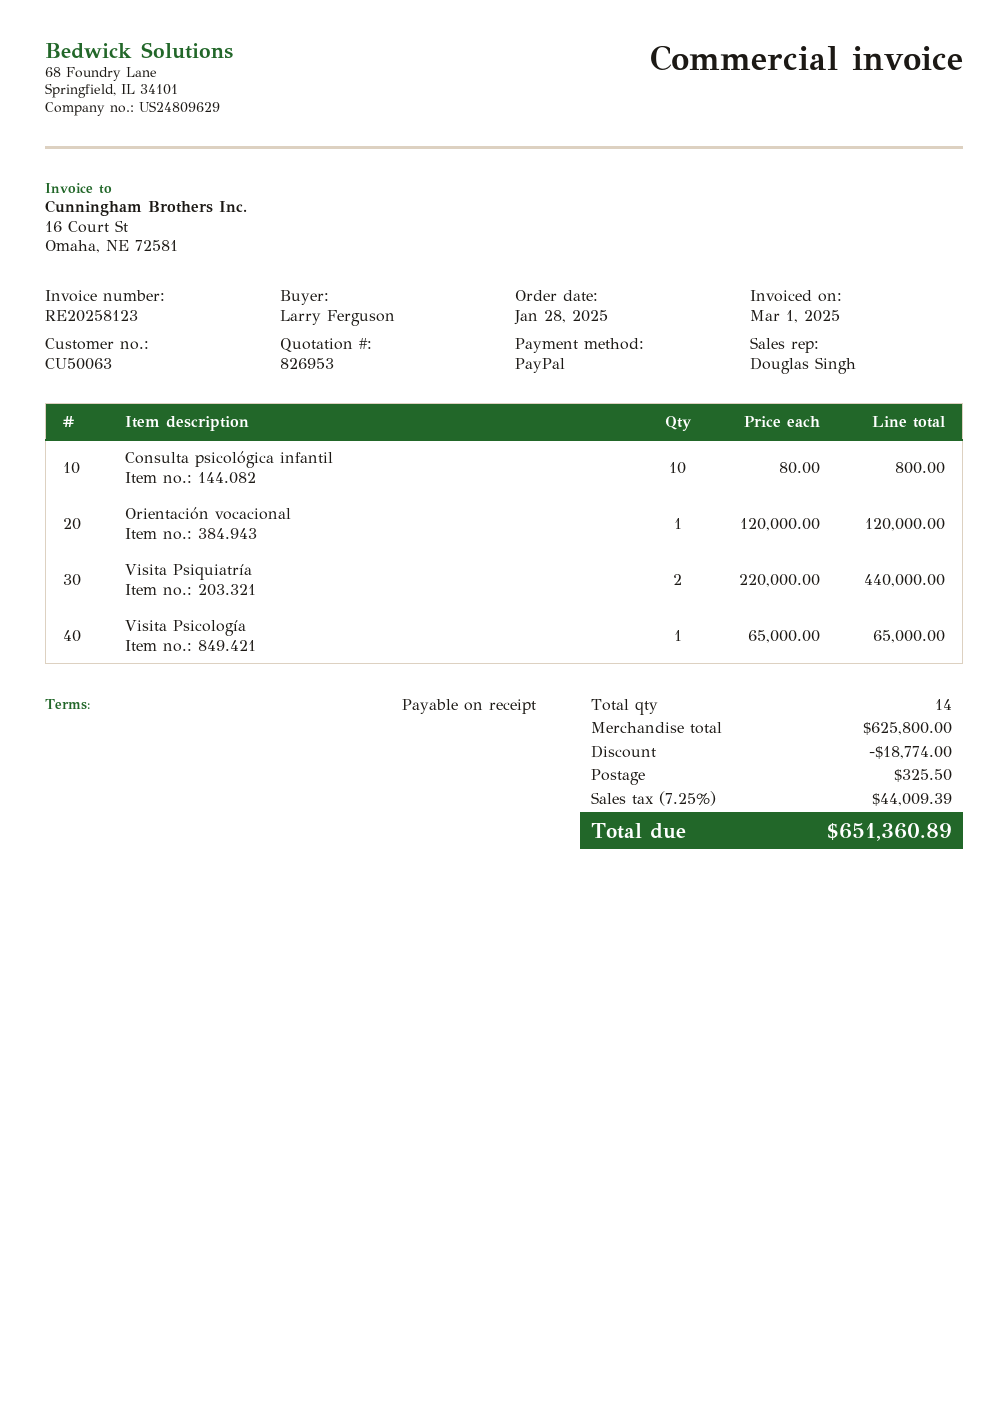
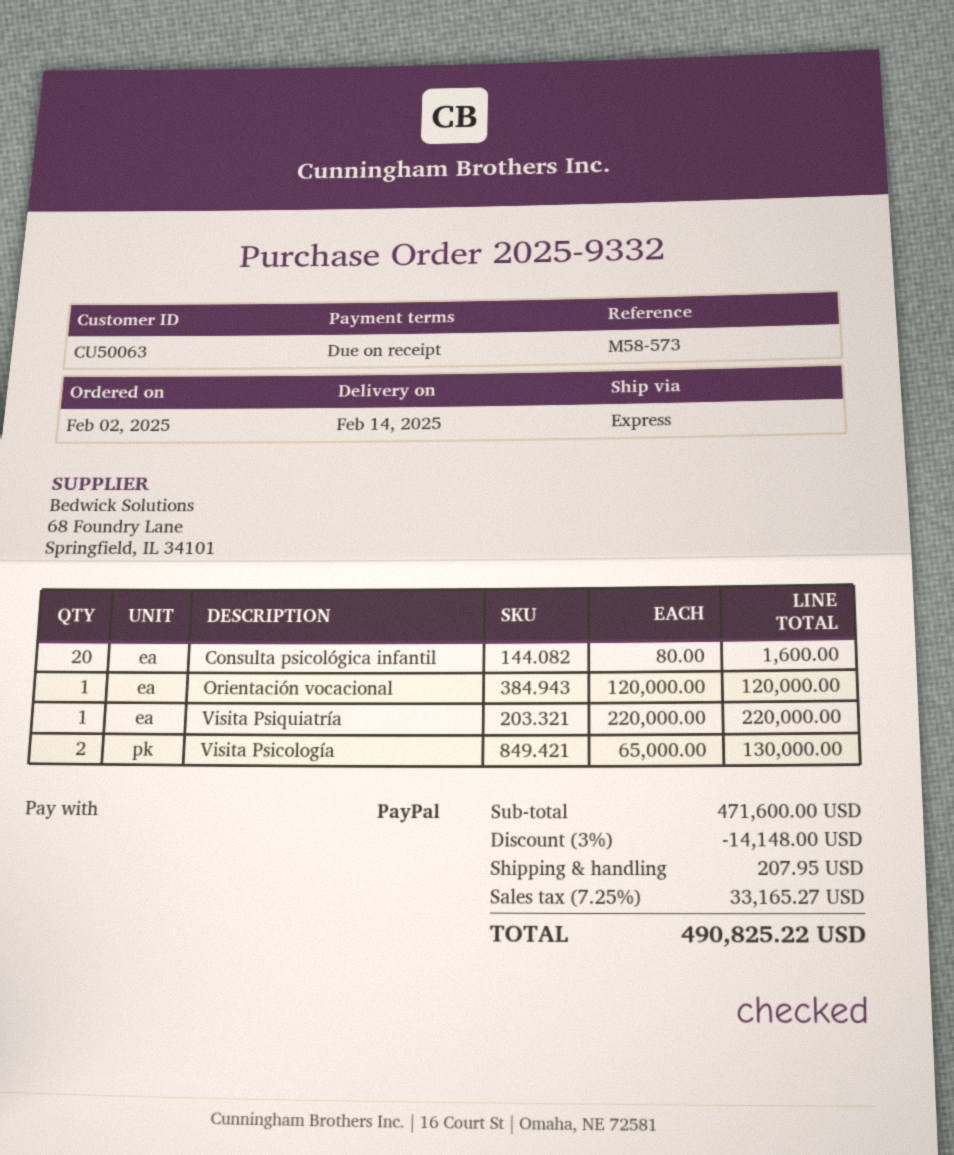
order date: 2025-01-28 -> 2025-02-02
Consulta psicológica infantil: 10 x 80.00 = 800.00 -> 20 x 80.00 = 1600.00
Visita Psiquiatría: 2 x 220000.00 = 440000.00 -> 1 x 220000.00 = 220000.00
Visita Psicología: 1 x 65000.00 = 65000.00 -> 2 x 65000.00 = 130000.00
subtotal: 625800.00 -> 471600.00
discount: 18774.00 -> 14148.00
shipping: 325.50 -> 207.95
tax: 7.25% = 44009.39 -> 7.25% = 33165.27
total: 651360.89 -> 490825.22

